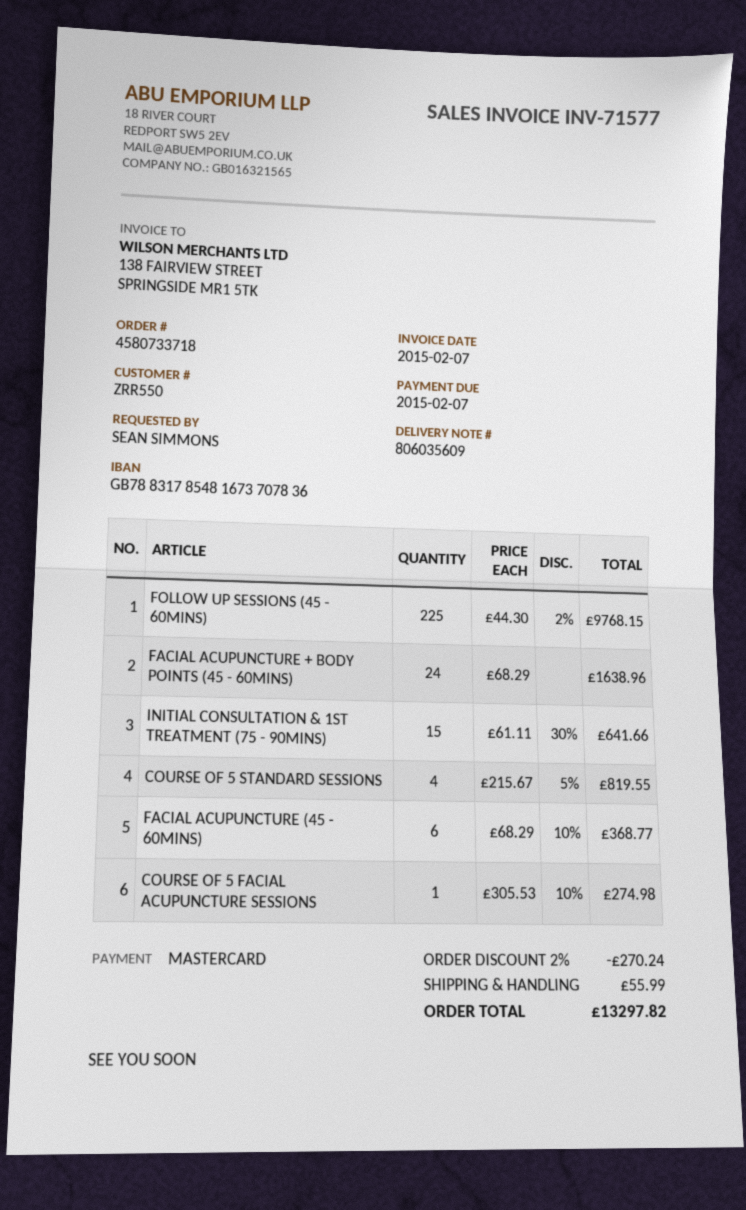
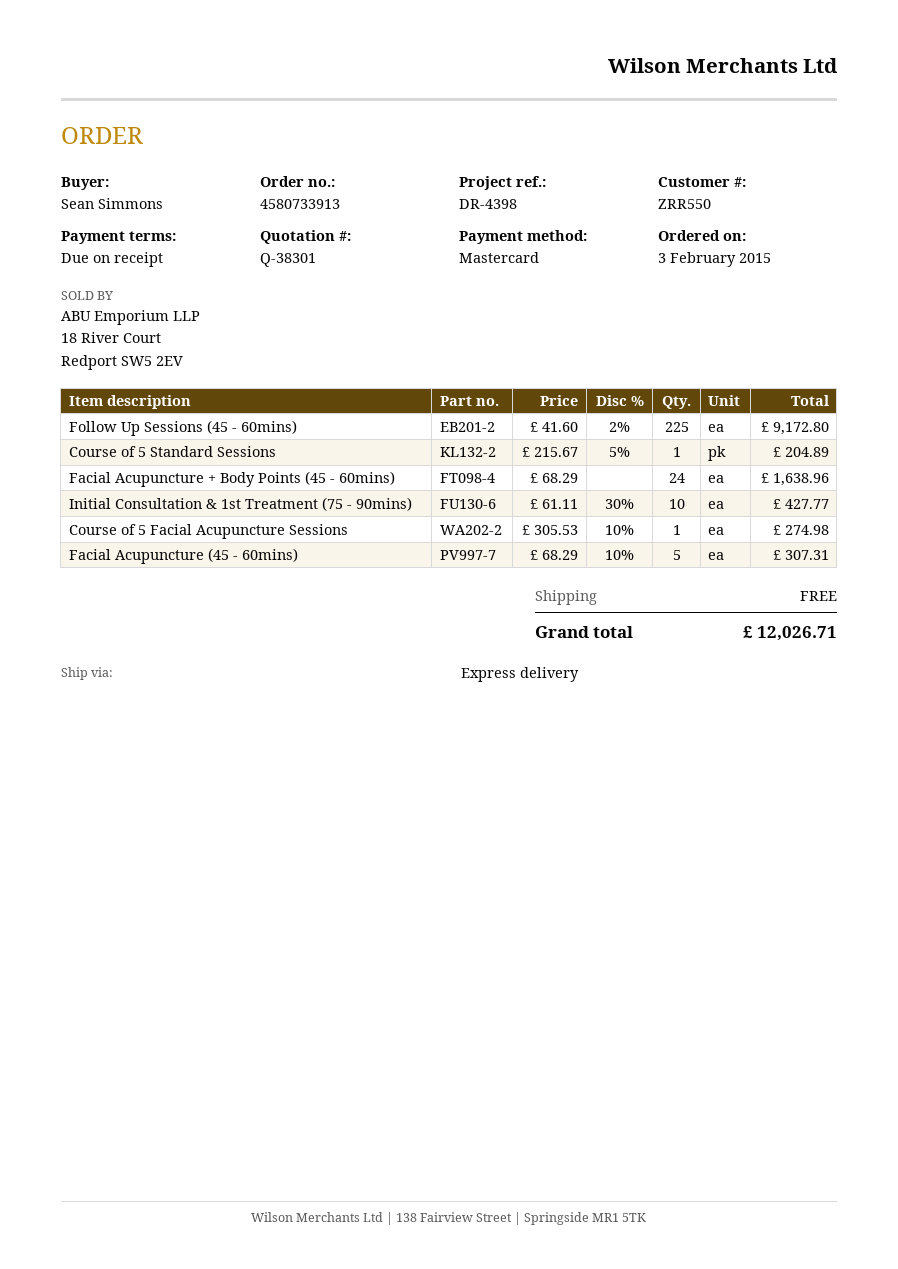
order number: 4580733718 -> 4580733913
FOLLOW UP SESSIONS (45 - 60MINS): 225 x 44.30 - 2% = 9768.15 -> 225 x 41.60 - 2% = 9172.80
INITIAL CONSULTATION & 1ST TREATMENT (75 - 90MINS): 15 x 61.11 - 30% = 641.66 -> 10 x 61.11 - 30% = 427.77
COURSE OF 5 STANDARD SESSIONS: 4 x 215.67 - 5% = 819.55 -> 1 x 215.67 - 5% = 204.89
FACIAL ACUPUNCTURE (45 - 60MINS): 6 x 68.29 - 10% = 368.77 -> 5 x 68.29 - 10% = 307.31
discount: 2% = 270.24 -> none
shipping: 55.99 -> 0.00
total: 13297.82 -> 12026.71

